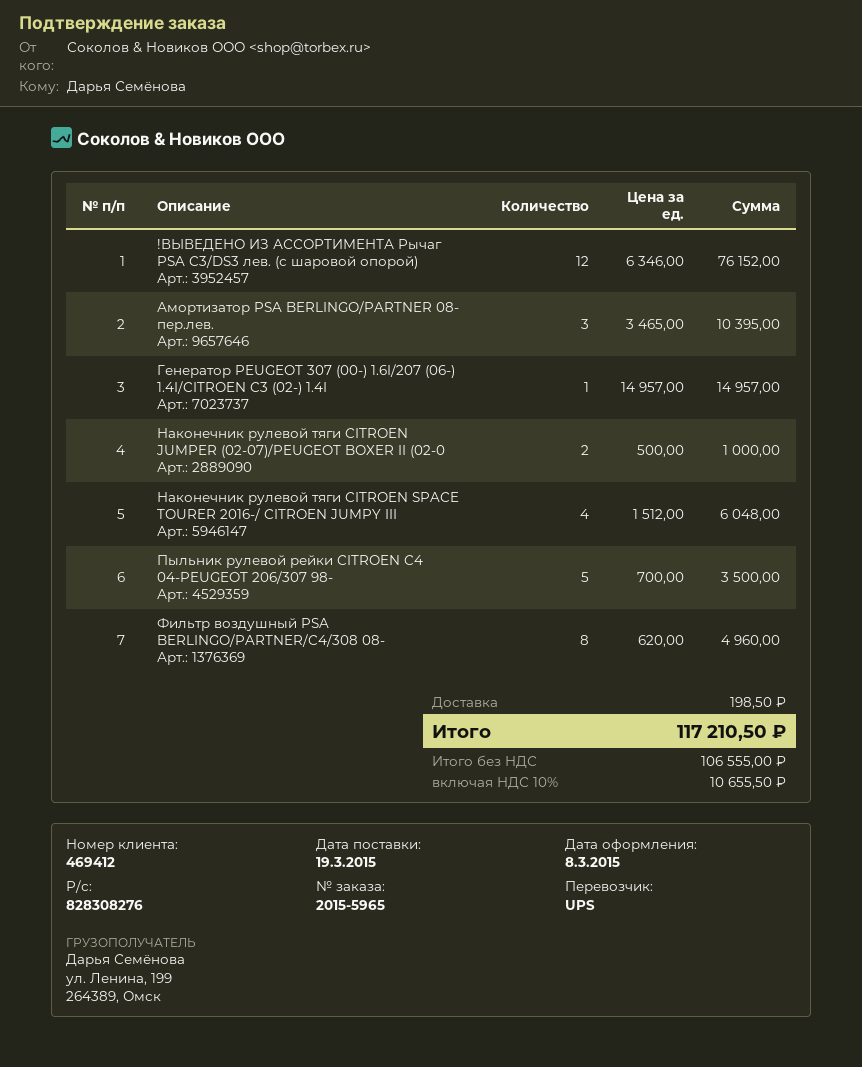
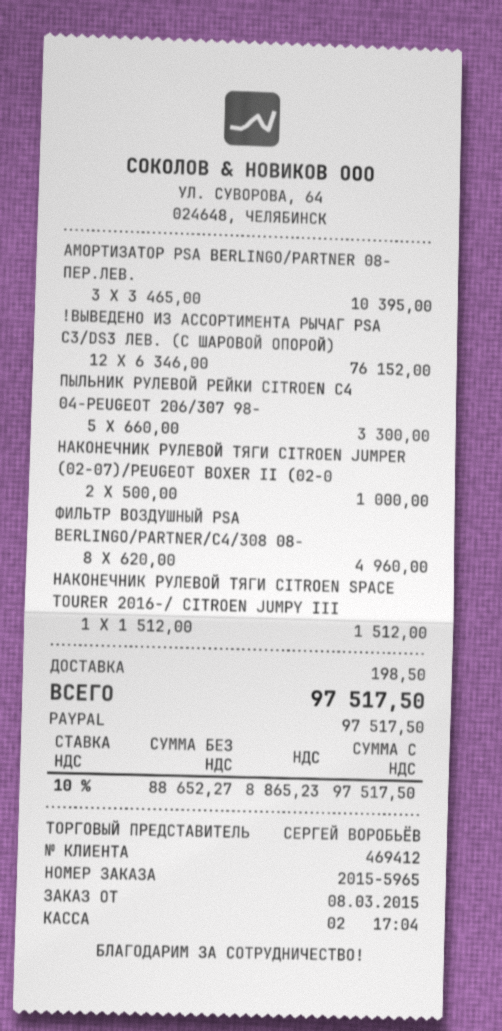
Генератор PEUGEOT 307 (00-) 1.6I/207 (06-) 1.4I/CITROEN C3 (02-) 1.4I: 1 x 14957.00 = 14957.00 -> none
Наконечник рулевой тяги CITROEN SPACE TOURER 2016-/ CITROEN JUMPY III: 4 x 1512.00 = 6048.00 -> 1 x 1512.00 = 1512.00
Пыльник рулевой рейки CITROEN C4 04-PEUGEOT 206/307 98-: 5 x 700.00 = 3500.00 -> 5 x 660.00 = 3300.00
net: 106555.00 -> 88652.27
tax: 10% = 10655.50 -> 10% = 8865.23
total: 117210.50 -> 97517.50

